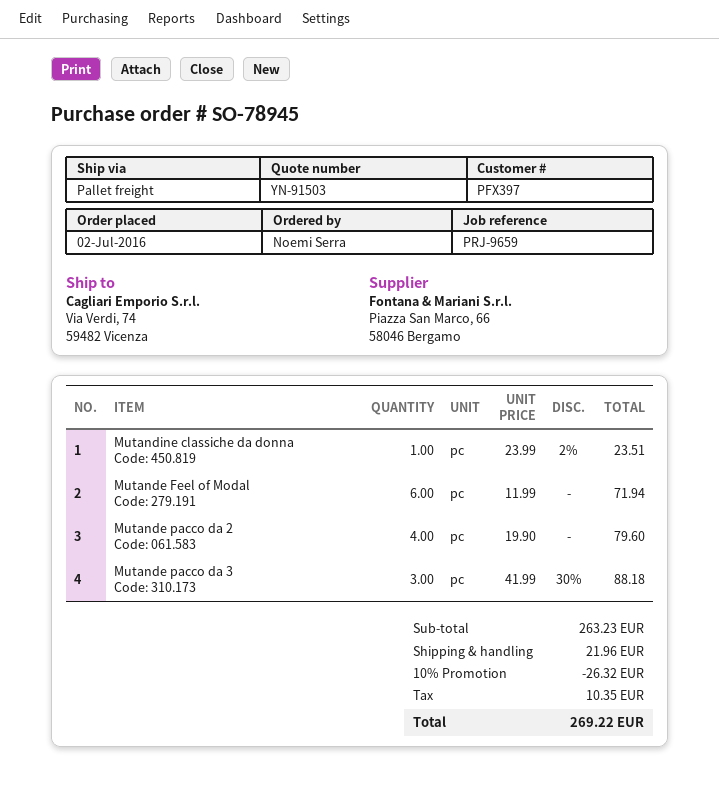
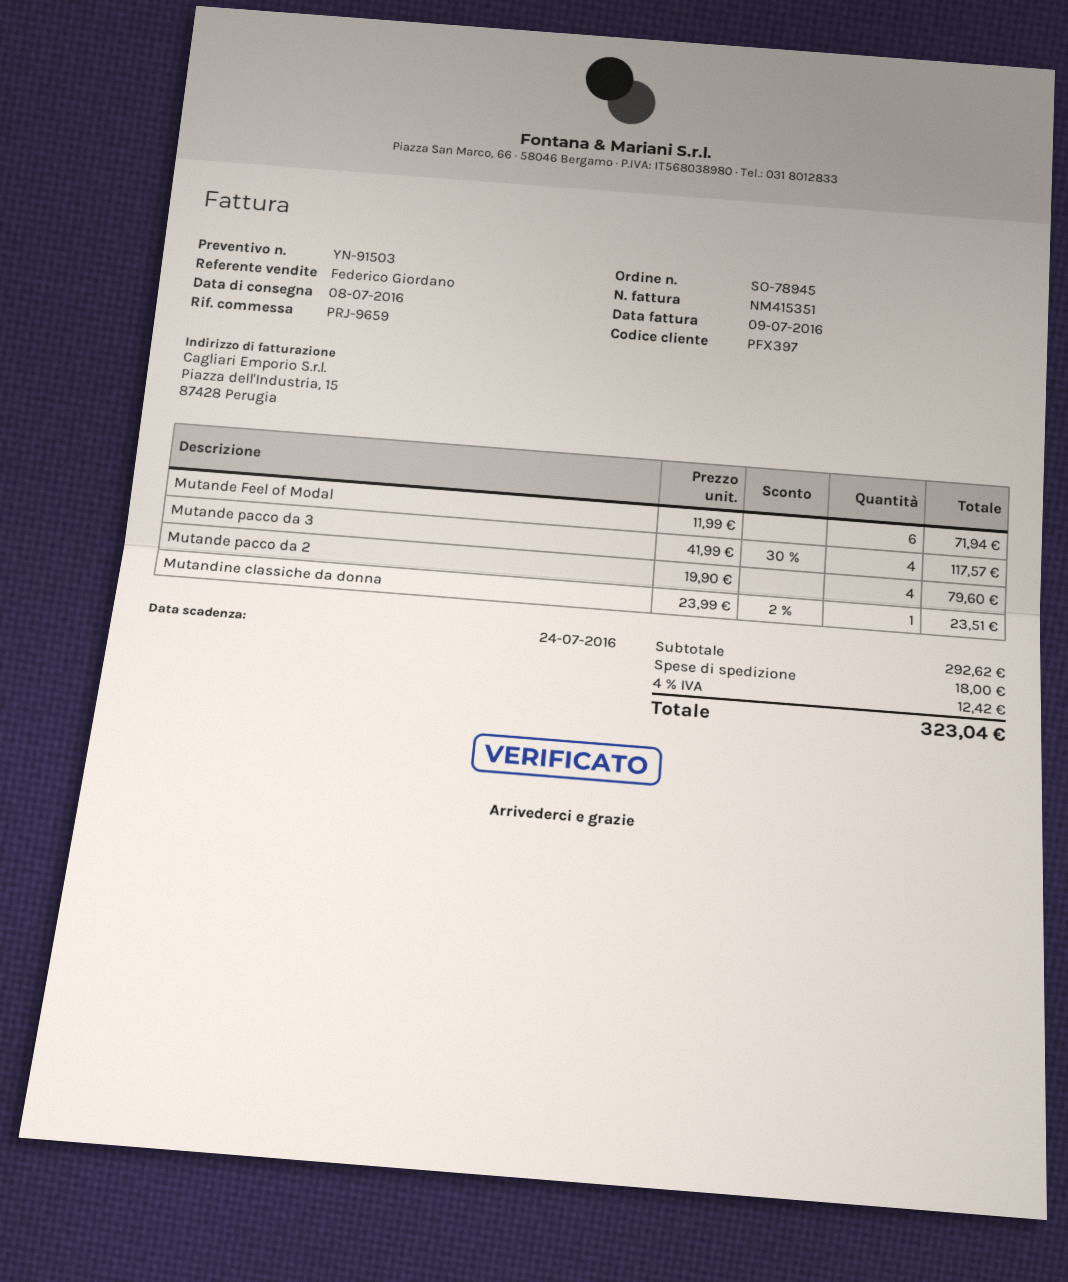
Mutande pacco da 3: 3 x 41.99 - 30% = 88.18 -> 4 x 41.99 - 30% = 117.57
subtotal: 263.23 -> 292.62
discount: 10% = 26.32 -> none
shipping: 21.96 -> 18.00
tax: 10.35 -> 12.42
total: 269.22 -> 323.04

